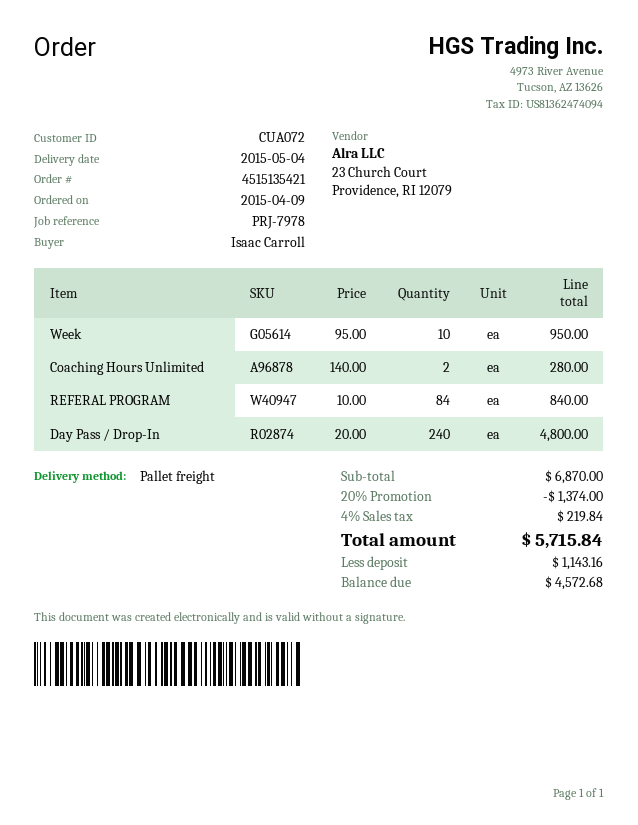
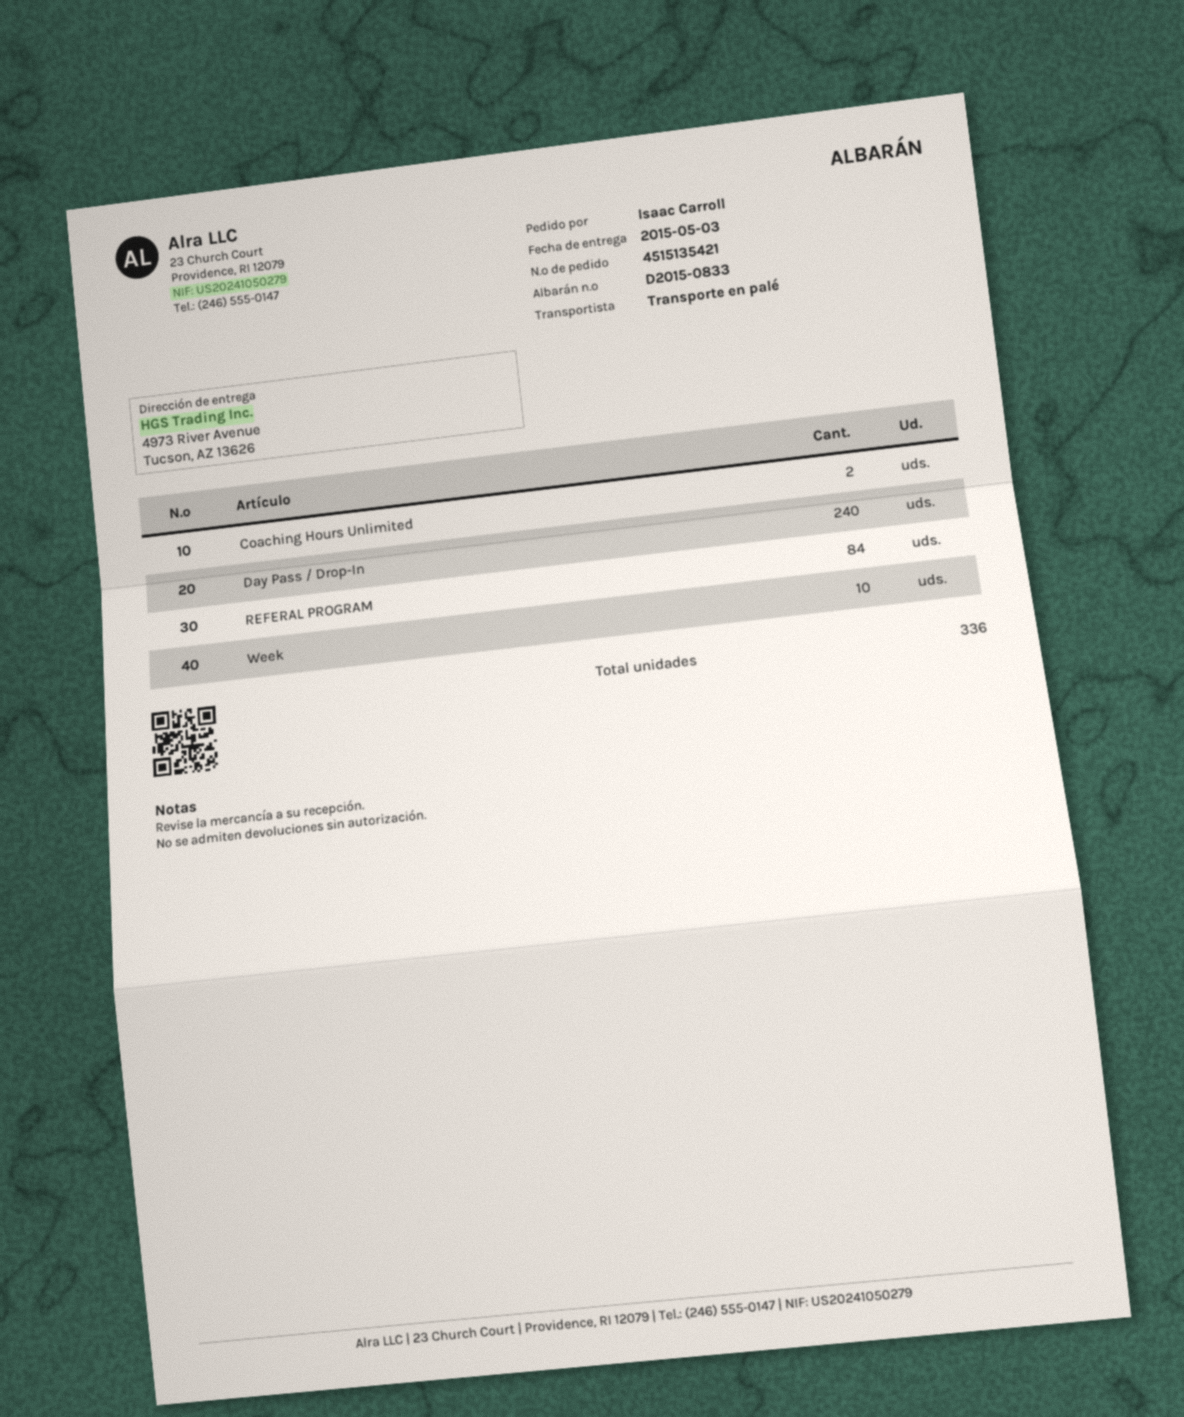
delivery date: 2015-05-04 -> 2015-05-03

